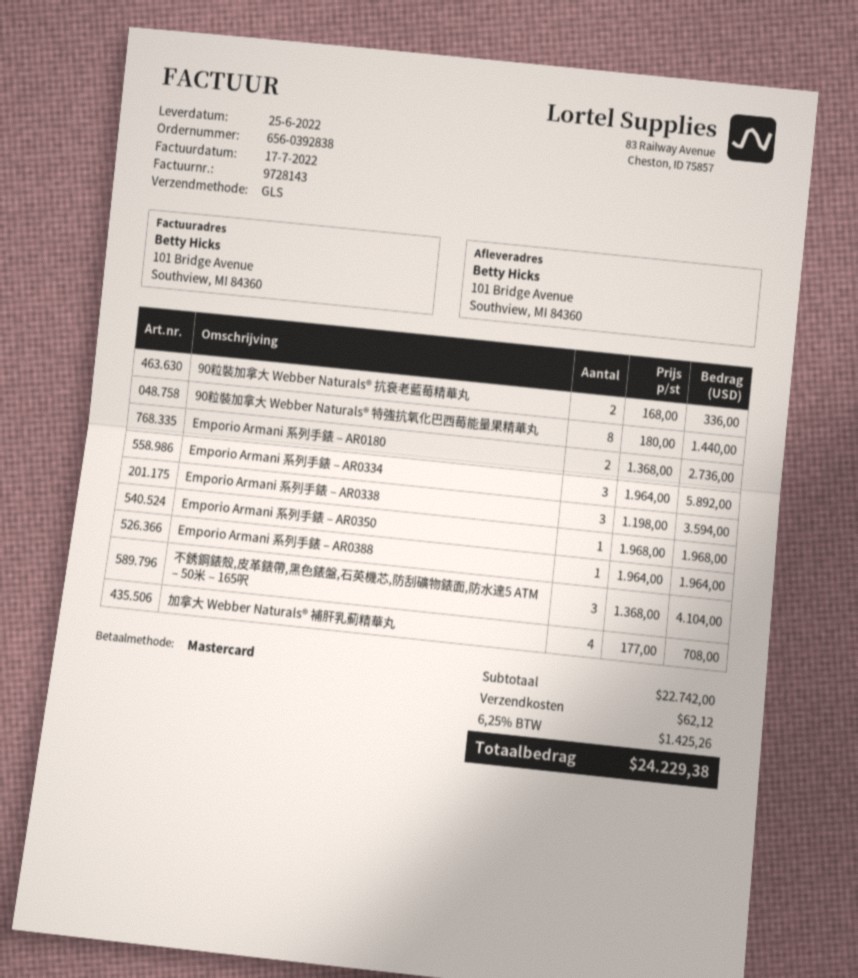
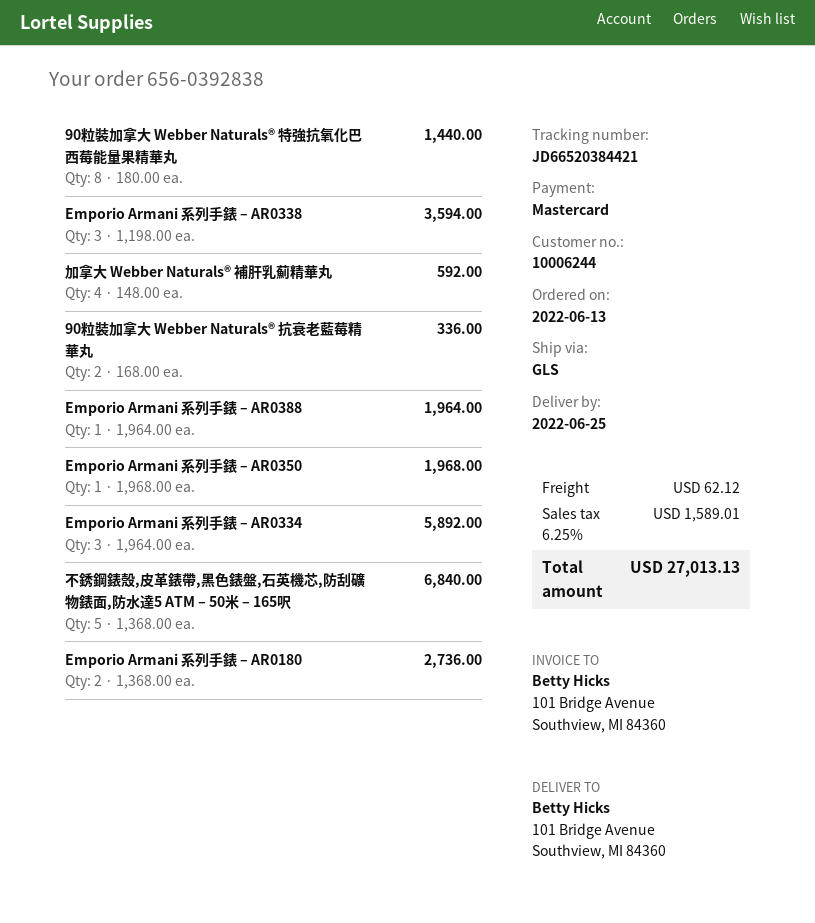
不銹鋼錶殼,皮革錶帶,黑色錶盤,石英機芯,防刮礦物錶面,防水達5 ATM – 50米 – 165呎: 3 x 1368.00 = 4104.00 -> 5 x 1368.00 = 6840.00
加拿大 Webber Naturals® 補肝乳薊精華丸: 4 x 177.00 = 708.00 -> 4 x 148.00 = 592.00
tax: 6.25% = 1425.26 -> 6.25% = 1589.01
total: 24229.38 -> 27013.13

